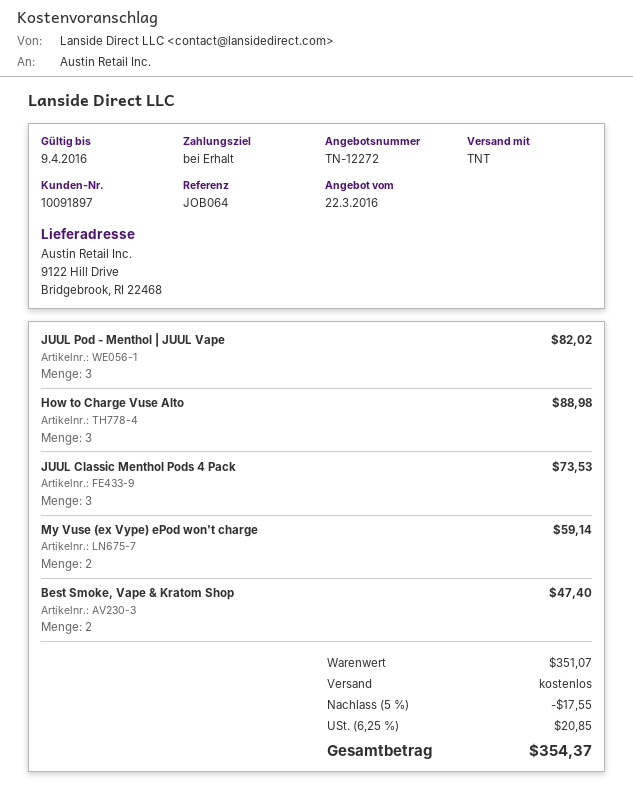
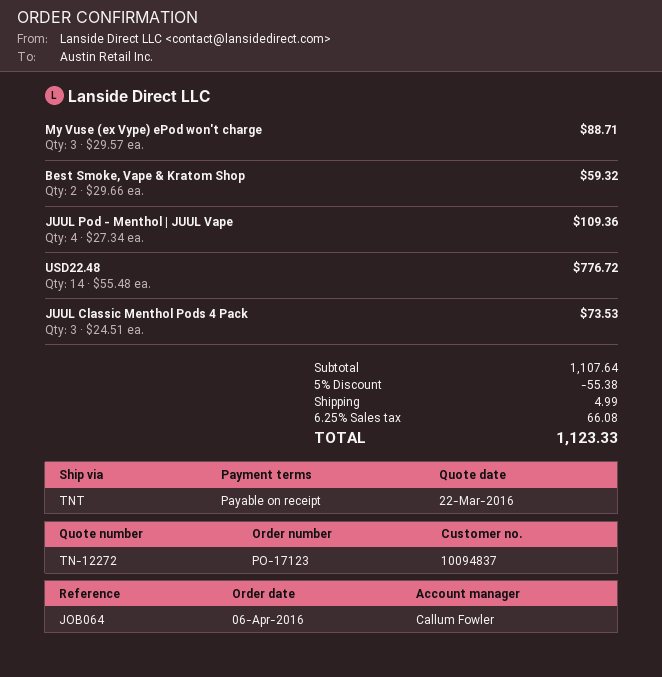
customer number: 10091897 -> 10094837
JUUL Pod - Menthol | JUUL Vape: 3 for 82.02 -> 4 for 109.36
How to Charge Vuse Alto: 3 for 88.98 -> none
My Vuse (ex Vype) ePod won't charge: 2 for 59.14 -> 3 for 88.71
Best Smoke, Vape & Kratom Shop: 2 for 47.40 -> 2 for 59.32
USD22.48: none -> 14 for 776.72
subtotal: 351.07 -> 1107.64
discount: 5% = 17.55 -> 5% = 55.38
shipping: 0.00 -> 4.99
tax: 6.25% = 20.85 -> 6.25% = 66.08
total: 354.37 -> 1123.33

